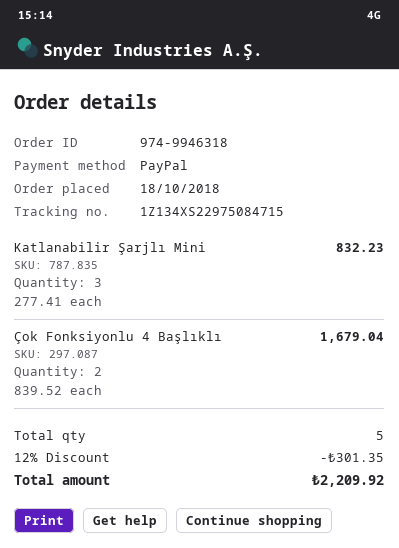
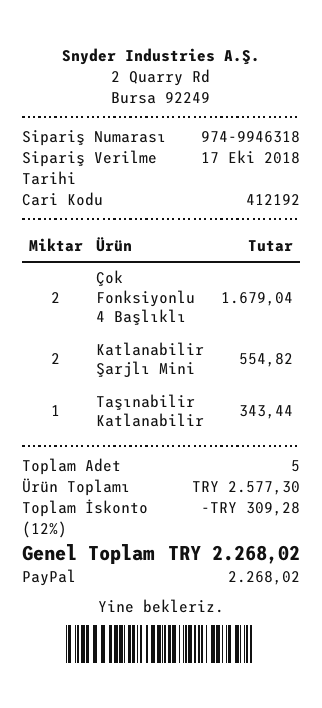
order date: 2018-10-18 -> 2018-10-17
Katlanabilir Şarjlı Mini: 3 for 832.23 -> 2 for 554.82
Taşınabilir Katlanabilir: none -> 1 for 343.44
discount: 12% = 301.35 -> 12% = 309.28
total: 2209.92 -> 2268.02

